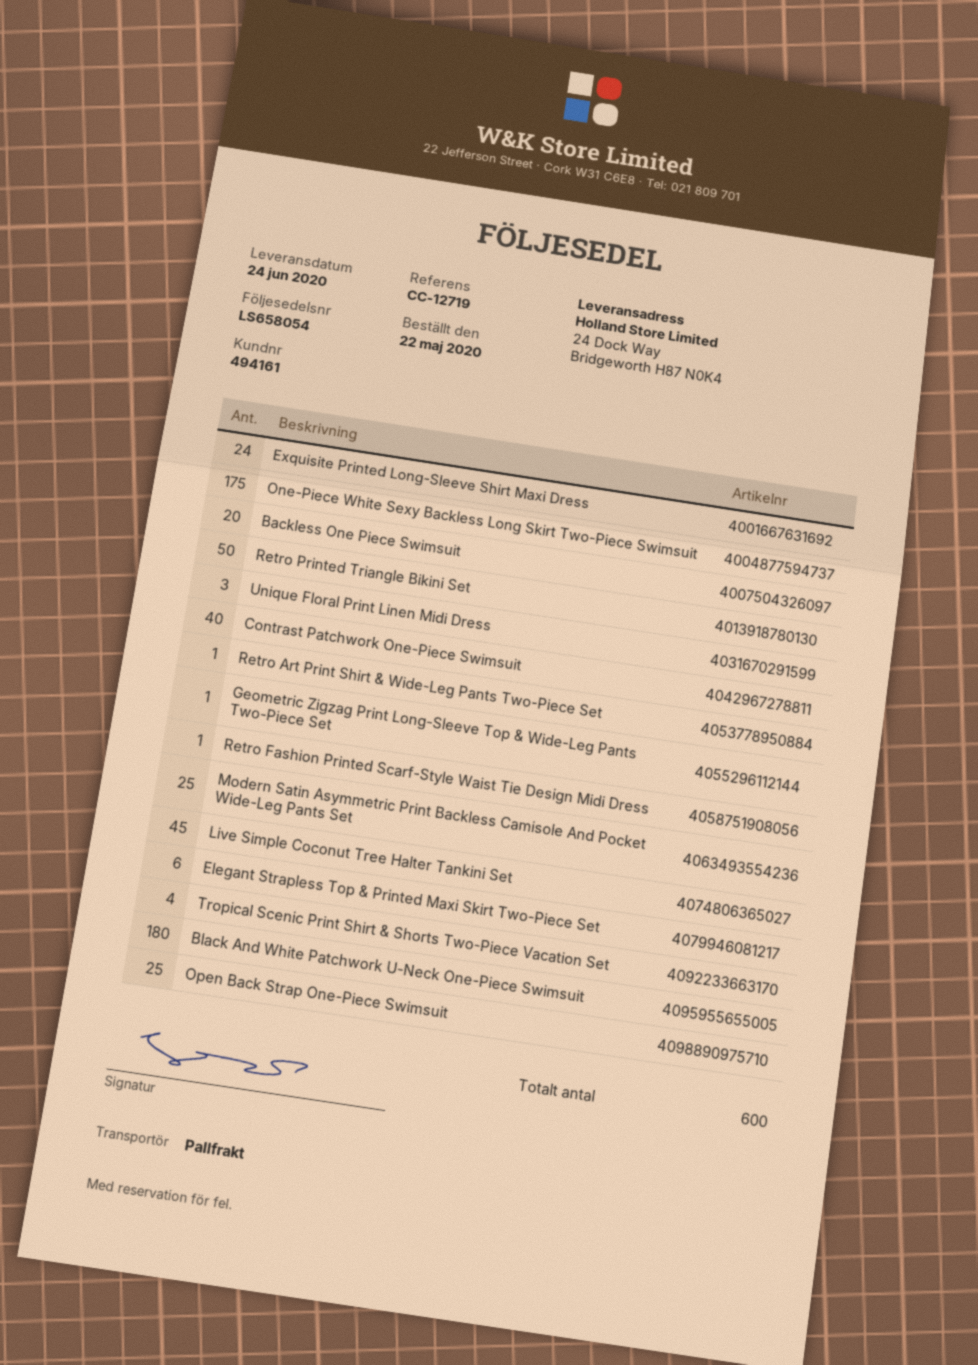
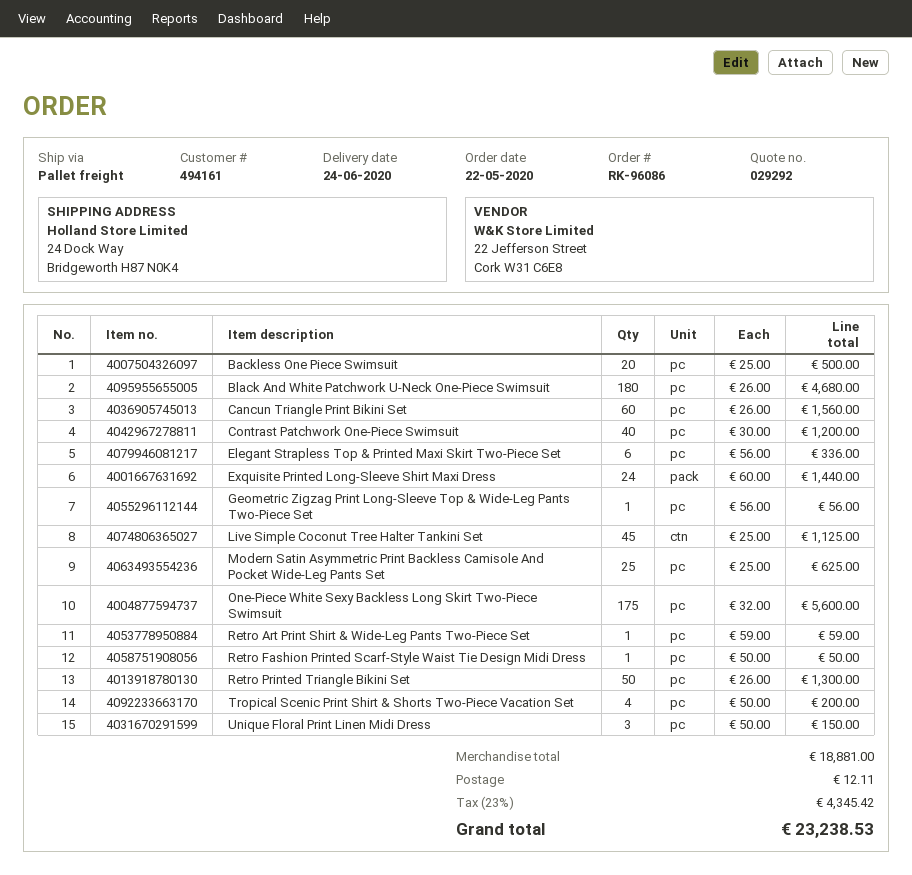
Open Back Strap One-Piece Swimsuit: 25 -> none
Cancun Triangle Print Bikini Set: none -> 60

